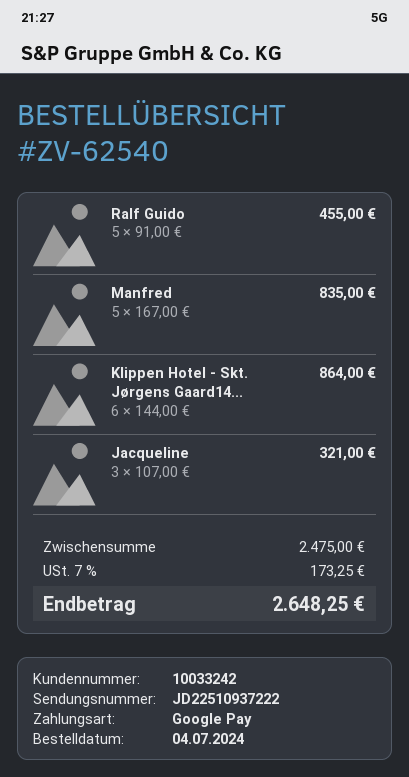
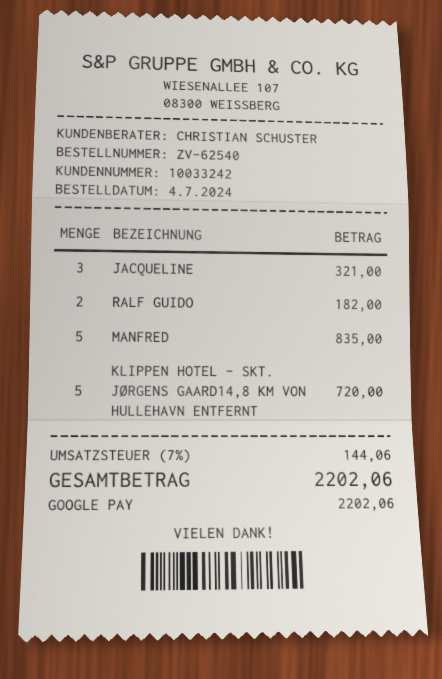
Ralf Guido: 5 for 455.00 -> 2 for 182.00
Klippen Hotel - Skt. Jørgens Gaard14...: 6 for 864.00 -> 5 for 720.00
tax: 7% = 173.25 -> 7% = 144.06
total: 2648.25 -> 2202.06

